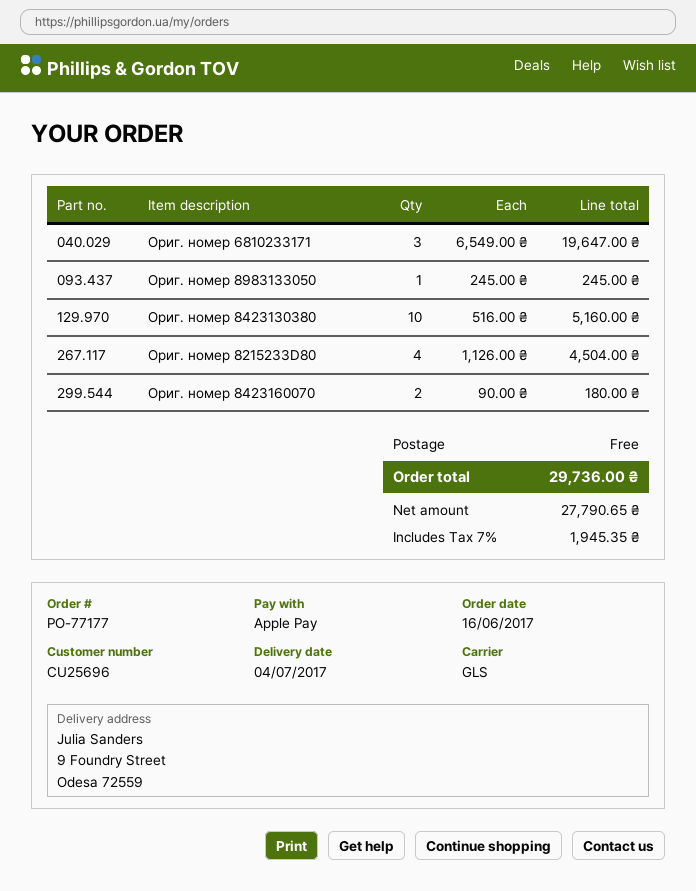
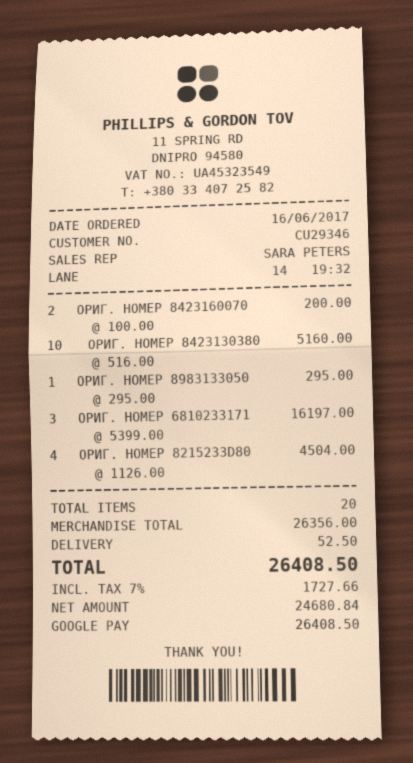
customer number: CU25696 -> CU29346
payment method: Apple Pay -> Google Pay
Ориг. номер 6810233171: 3 x 6549.00 = 19647.00 -> 3 x 5399.00 = 16197.00
Ориг. номер 8983133050: 1 x 245.00 = 245.00 -> 1 x 295.00 = 295.00
Ориг. номер 8423160070: 2 x 90.00 = 180.00 -> 2 x 100.00 = 200.00
shipping: 0.00 -> 52.50
net: 27790.65 -> 24680.84
tax: 7% = 1945.35 -> 7% = 1727.66
total: 29736.00 -> 26408.50

